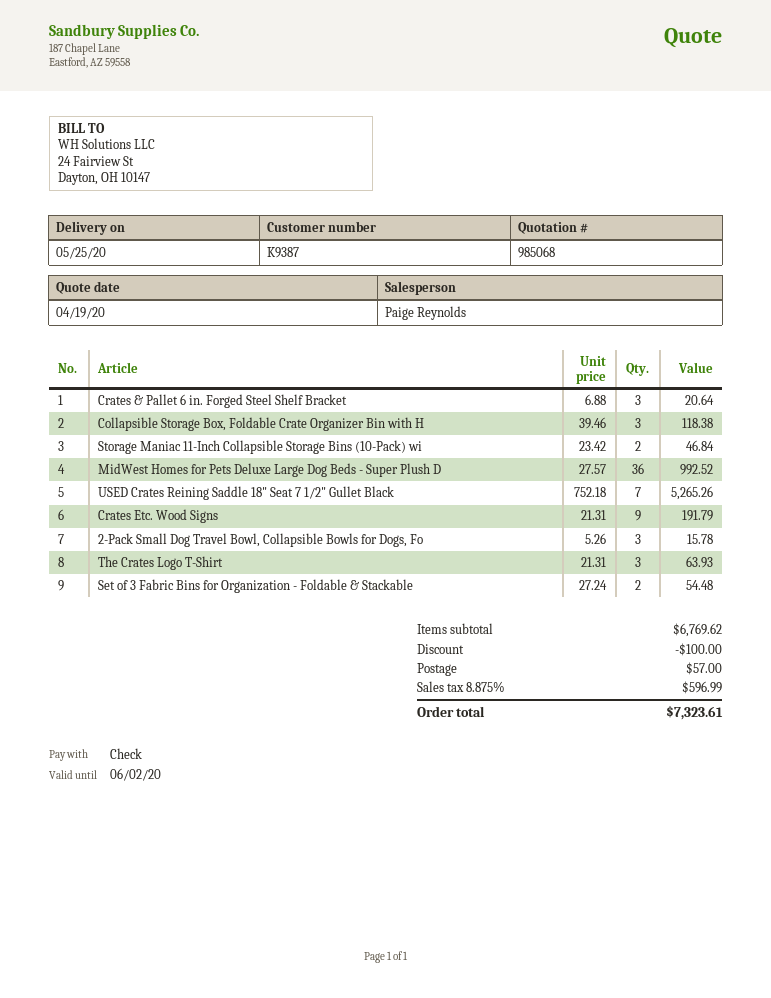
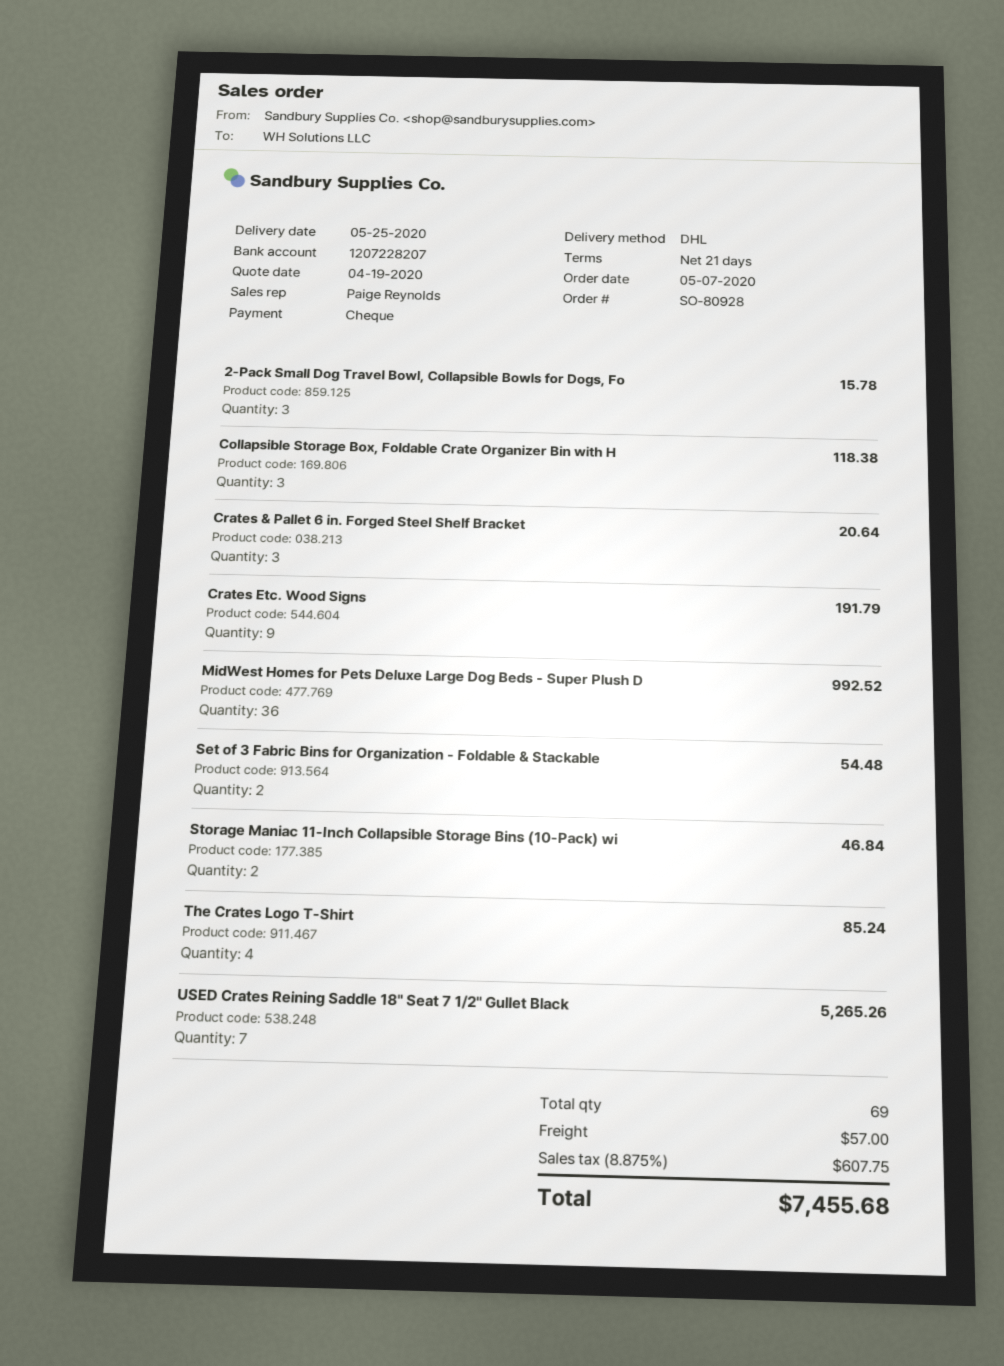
The Crates Logo T-Shirt: 3 for 63.93 -> 4 for 85.24
discount: 100.00 -> none
tax: 8.875% = 596.99 -> 8.875% = 607.75
total: 7323.61 -> 7455.68

